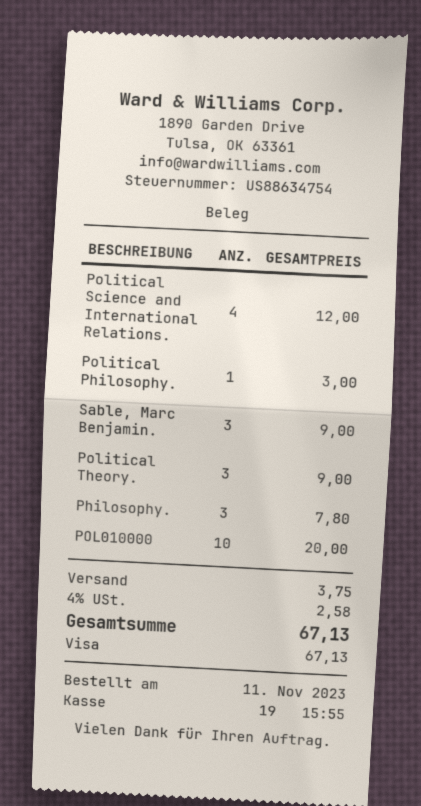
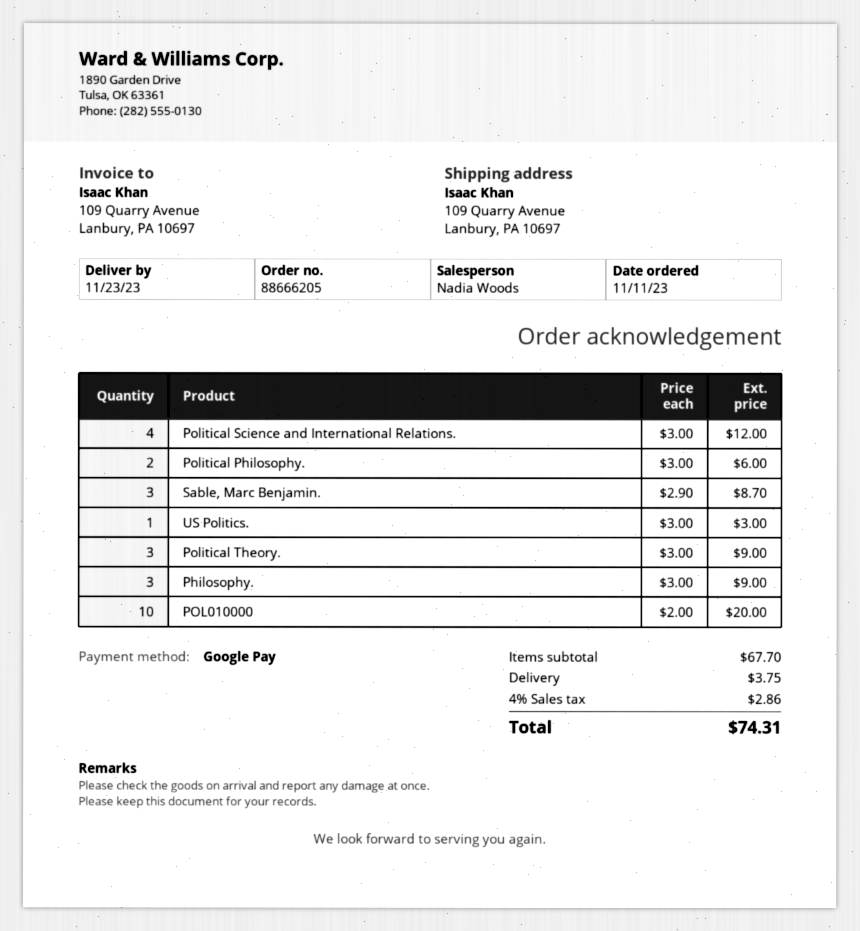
payment method: Visa -> Google Pay
Political Philosophy.: 1 for 3.00 -> 2 for 6.00
Sable, Marc Benjamin.: 3 for 9.00 -> 3 for 8.70
Philosophy.: 3 for 7.80 -> 3 for 9.00
US Politics.: none -> 1 for 3.00
tax: 4% = 2.58 -> 4% = 2.86
total: 67.13 -> 74.31

